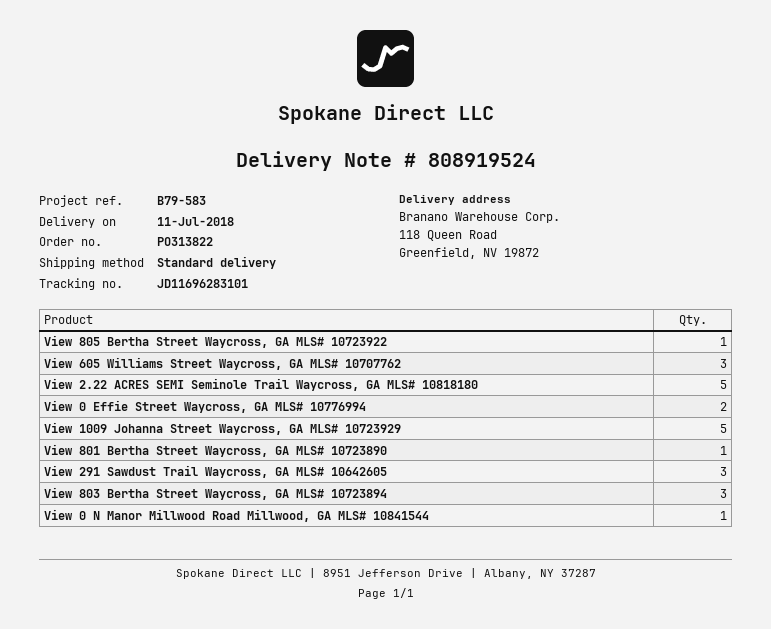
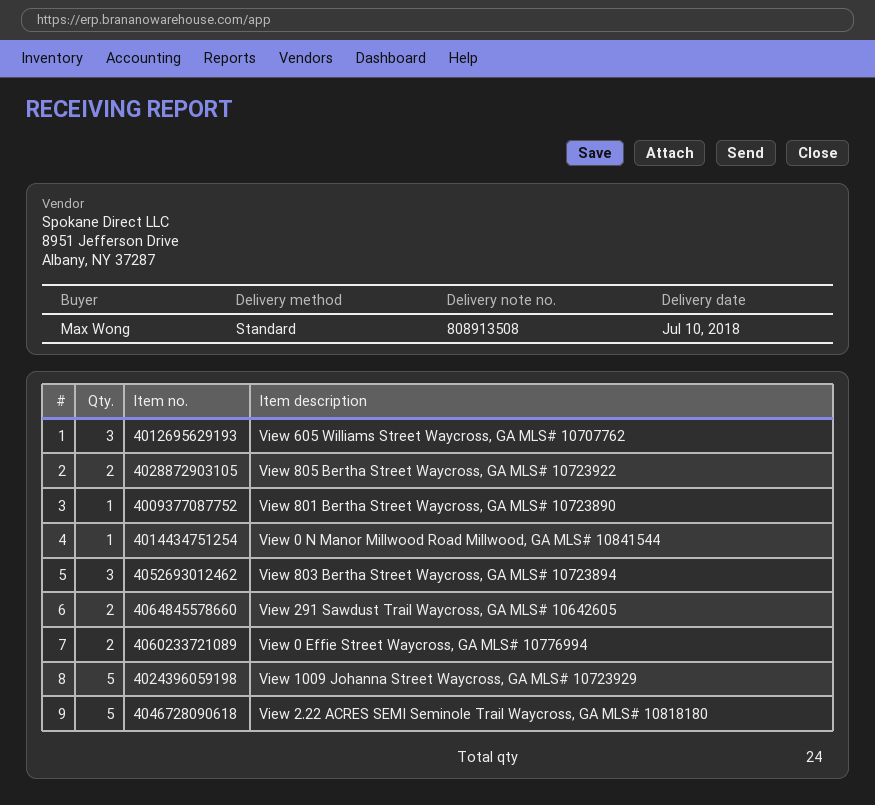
delivery note number: 808919524 -> 808913508
delivery date: 2018-07-11 -> 2018-07-10
View 805 Bertha Street Waycross, GA MLS# 10723922: 1 -> 2
View 291 Sawdust Trail Waycross, GA MLS# 10642605: 3 -> 2

